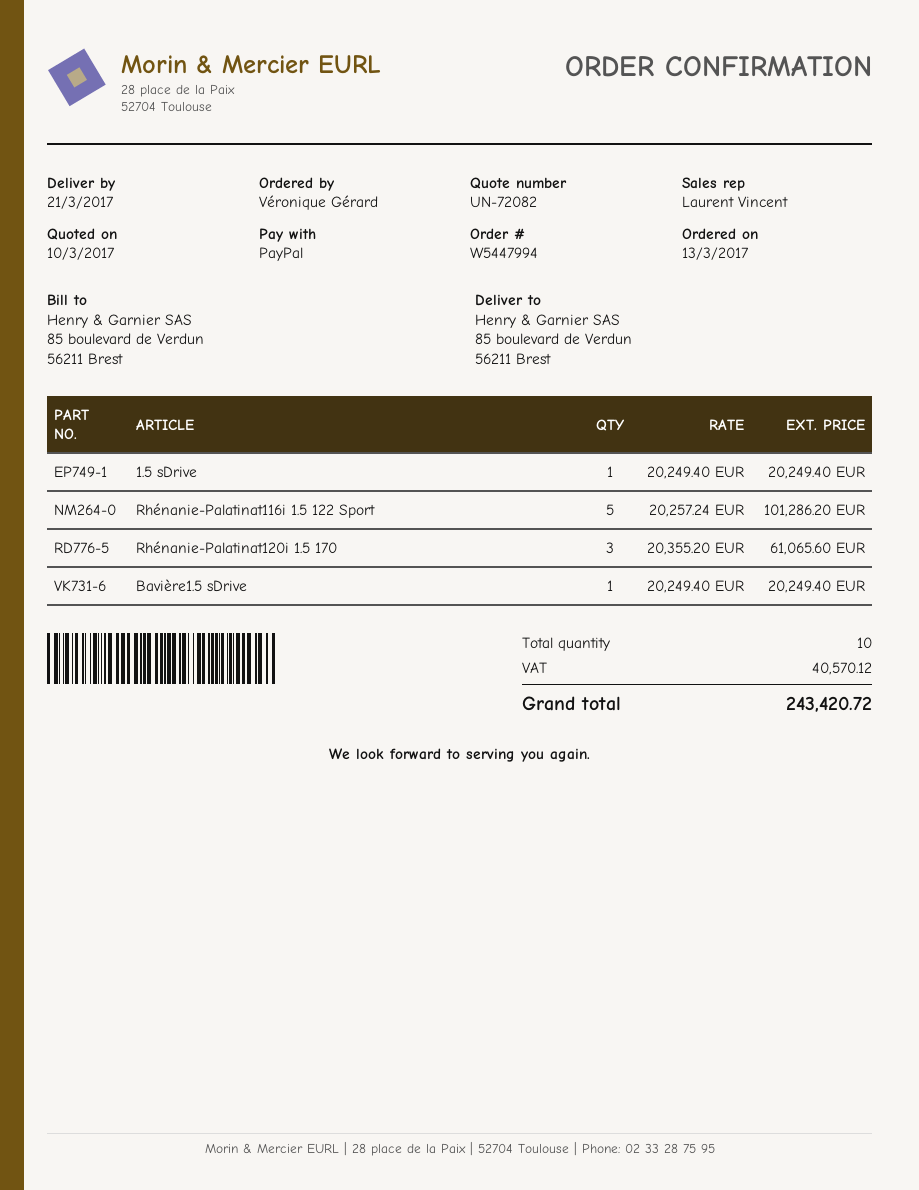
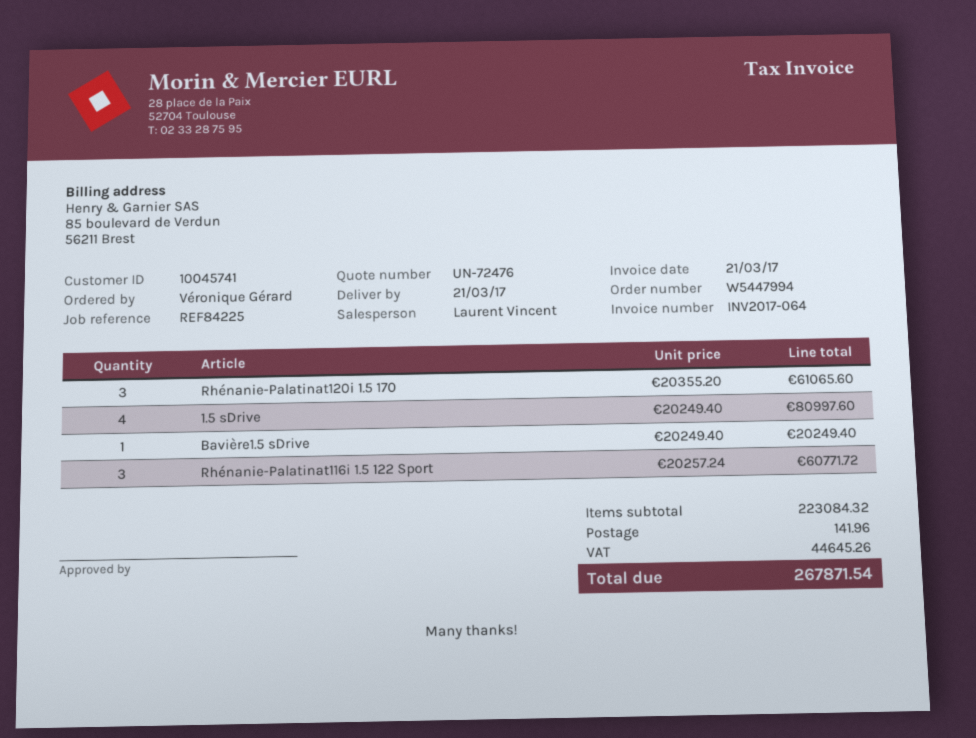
quote number: UN-72082 -> UN-72476
1.5 sDrive: 1 x 20249.40 = 20249.40 -> 4 x 20249.40 = 80997.60
Rhénanie-Palatinat116i 1.5 122 Sport: 5 x 20257.24 = 101286.20 -> 3 x 20257.24 = 60771.72
shipping: none -> 141.96
tax: 40570.12 -> 44645.26
total: 243420.72 -> 267871.54

